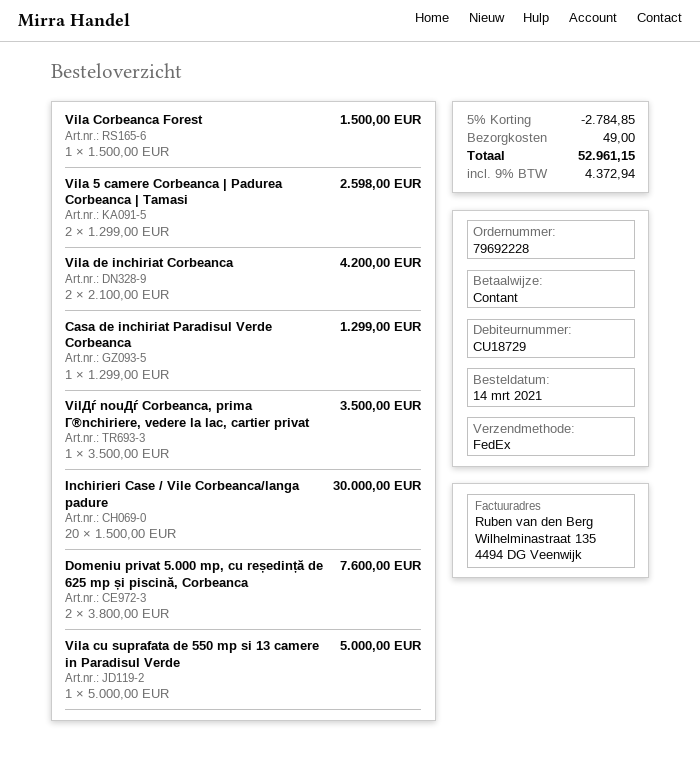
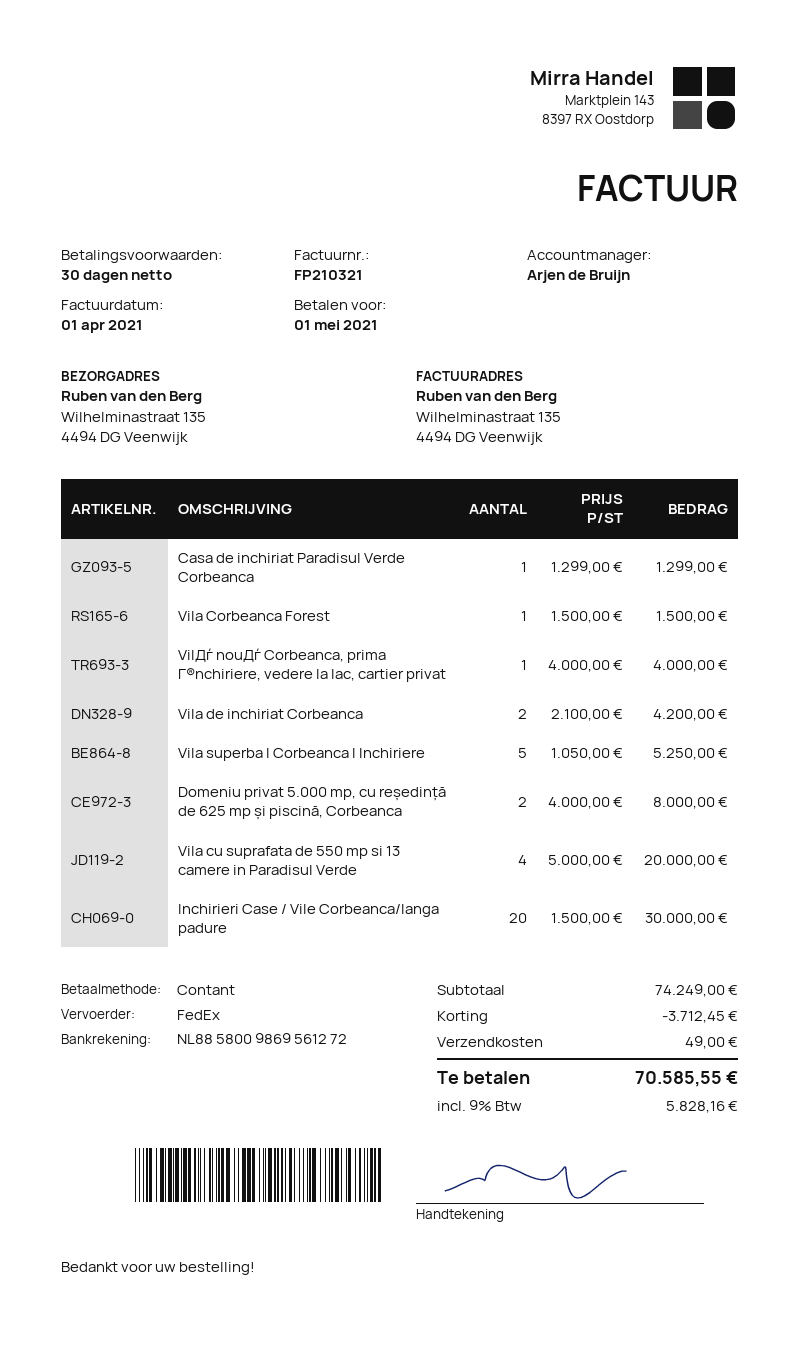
Vila 5 camere Corbeanca | Padurea Corbeanca | Tamasi: 2 x 1299.00 = 2598.00 -> none
VilДѓ nouДѓ Corbeanca, prima Г®nchiriere, vedere la lac, cartier privat: 1 x 3500.00 = 3500.00 -> 1 x 4000.00 = 4000.00
Domeniu privat 5.000 mp, cu reședință de 625 mp și piscină, Corbeanca: 2 x 3800.00 = 7600.00 -> 2 x 4000.00 = 8000.00
Vila cu suprafata de 550 mp si 13 camere in Paradisul Verde: 1 x 5000.00 = 5000.00 -> 4 x 5000.00 = 20000.00
Vila superba I Corbeanca I Inchiriere: none -> 5 x 1050.00 = 5250.00
discount: 2784.85 -> 3712.45
tax: 9% = 4372.94 -> 9% = 5828.16
total: 52961.15 -> 70585.55

